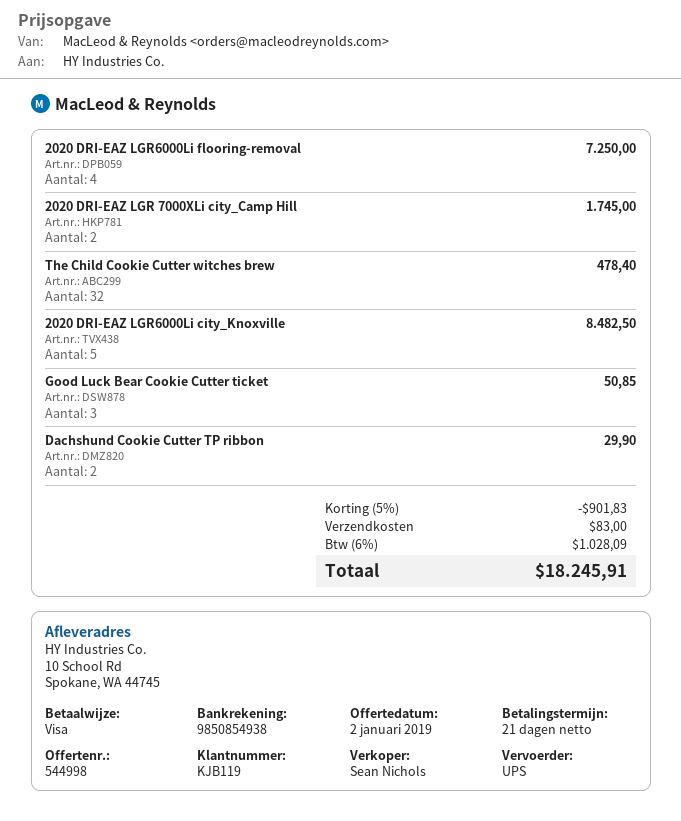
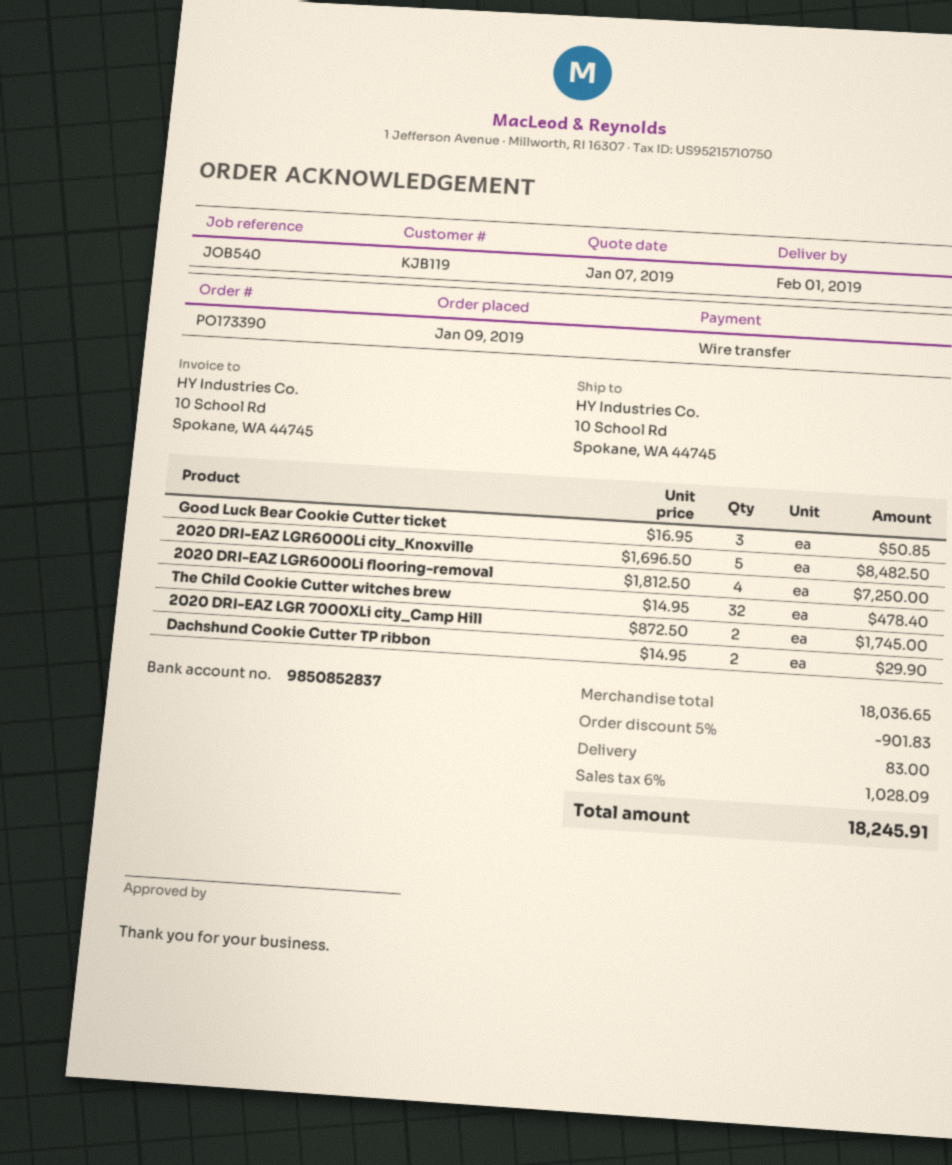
quote date: 2019-01-02 -> 2019-01-07
payment method: Visa -> bank transfer
bank account: 9850854938 -> 9850852837

